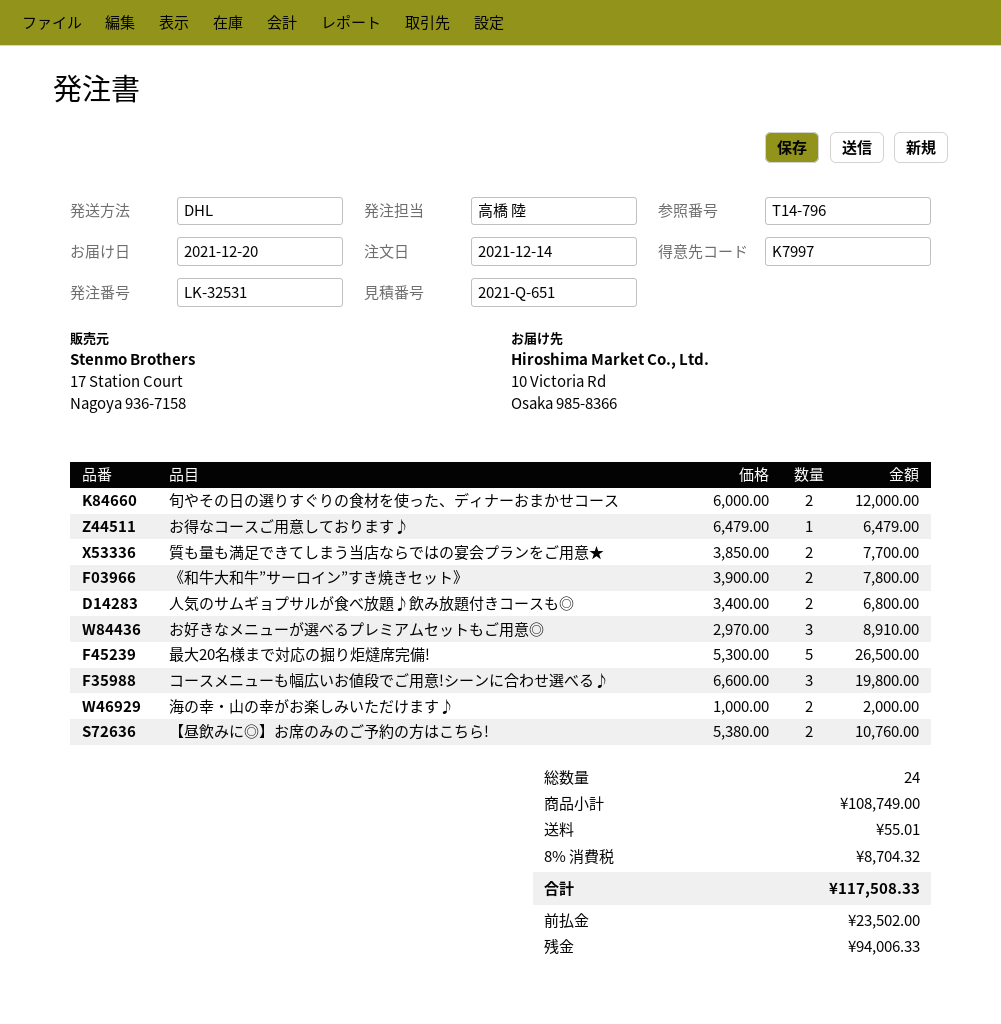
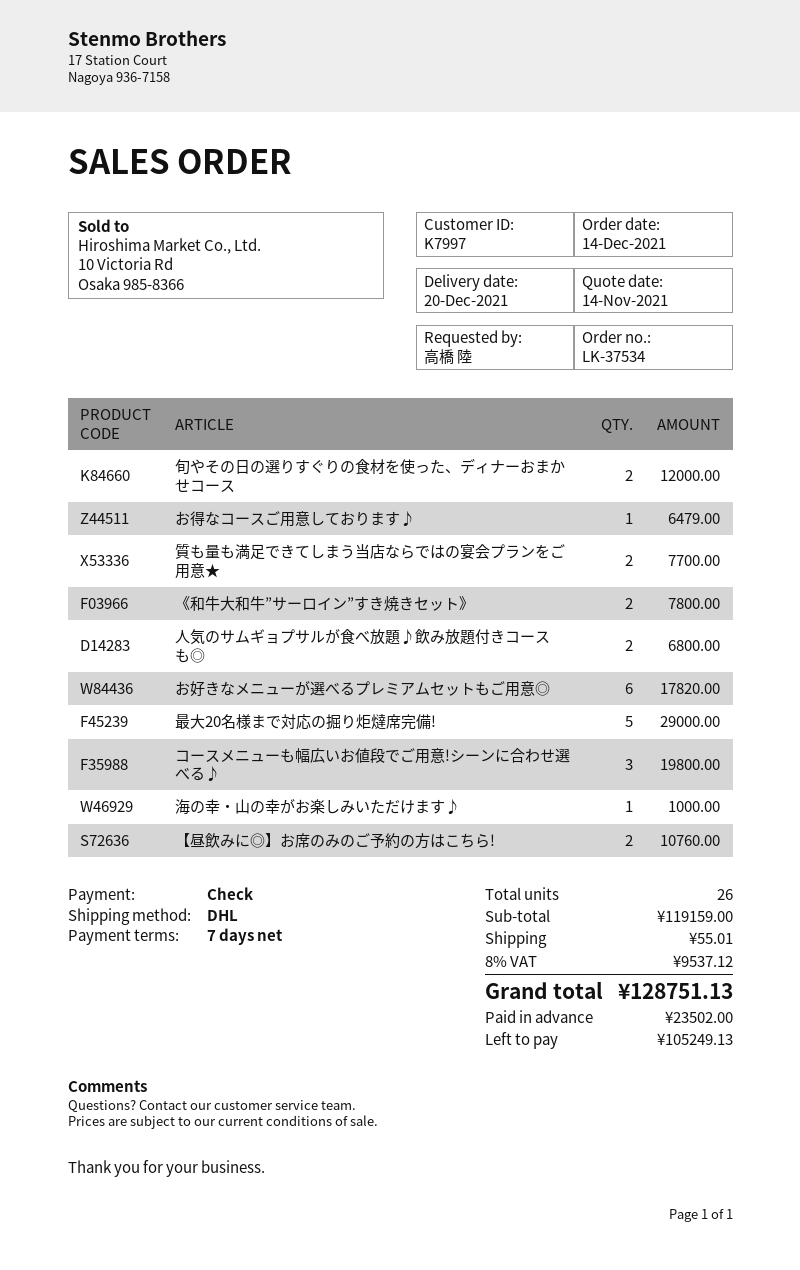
order number: LK-32531 -> LK-37534
お好きなメニューが選べるプレミアムセットもご用意◎: 3 for 8910.00 -> 6 for 17820.00
最大20名様まで対応の掘り炬燵席完備!: 5 for 26500.00 -> 5 for 29000.00
海の幸・山の幸がお楽しみいただけます♪: 2 for 2000.00 -> 1 for 1000.00
total quantity: 24 -> 26
subtotal: 108749.00 -> 119159.00
tax: 8% = 8704.32 -> 8% = 9537.12
total: 117508.33 -> 128751.13
balance: 94006.33 -> 105249.13

